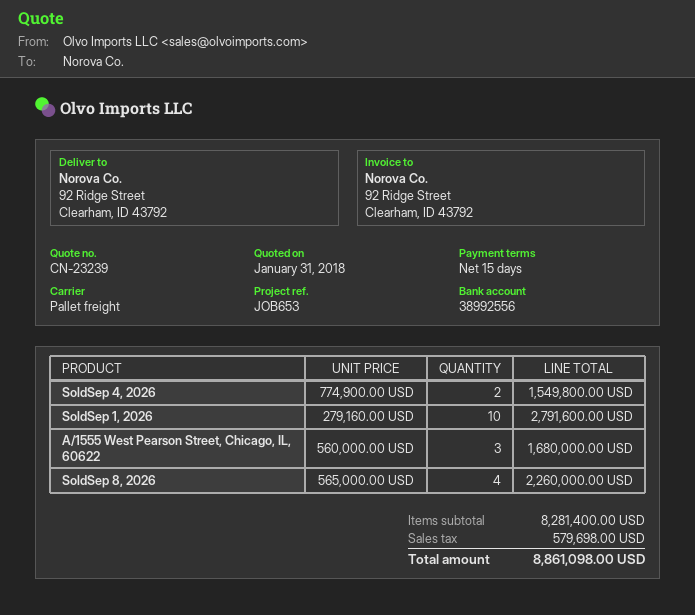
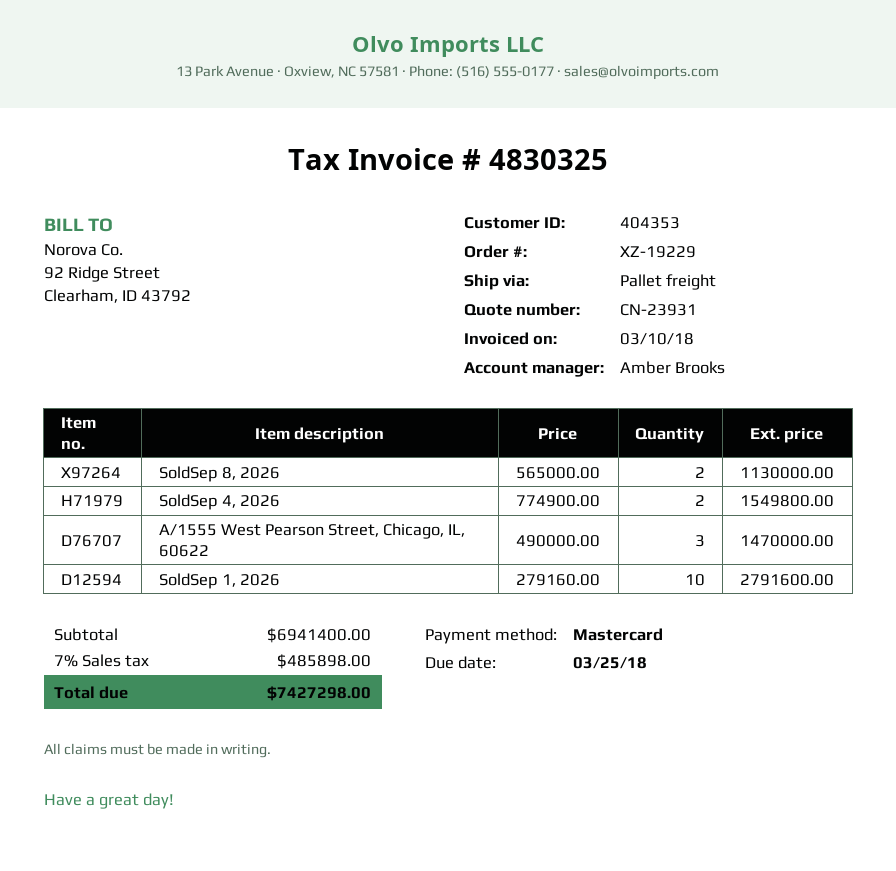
quote number: CN-23239 -> CN-23931
A/1555 West Pearson Street, Chicago, IL, 60622: 3 x 560000.00 = 1680000.00 -> 3 x 490000.00 = 1470000.00
SoldSep 8, 2026: 4 x 565000.00 = 2260000.00 -> 2 x 565000.00 = 1130000.00
subtotal: 8281400.00 -> 6941400.00
tax: 579698.00 -> 485898.00
total: 8861098.00 -> 7427298.00

